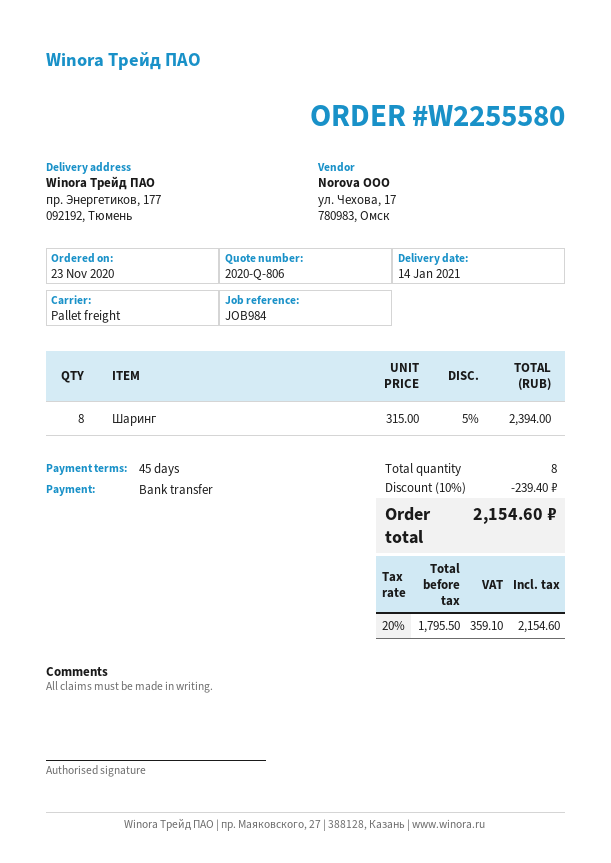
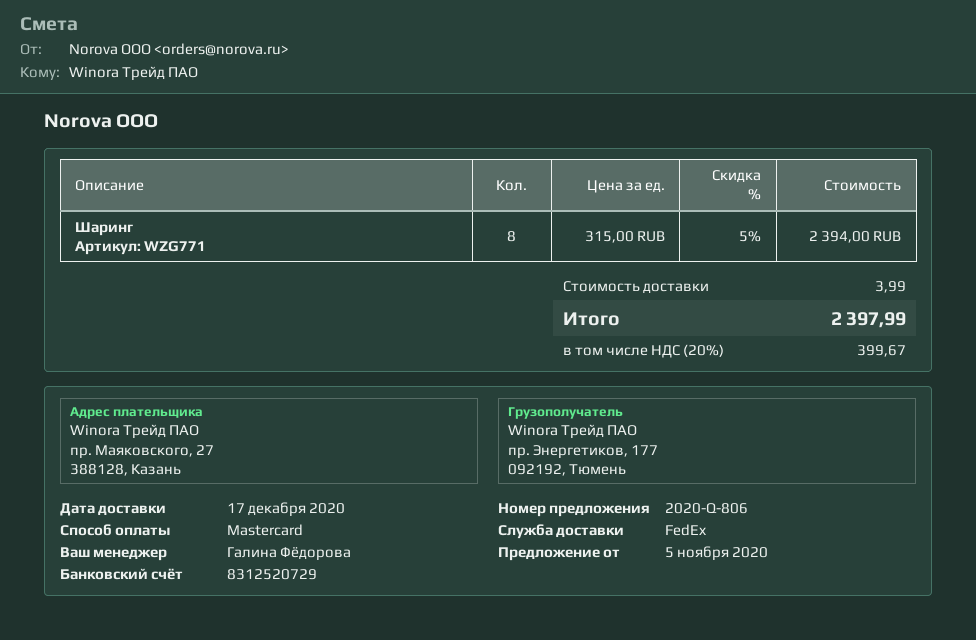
delivery date: 2021-01-14 -> 2020-12-17
payment method: bank transfer -> Mastercard
shipping method: pallet freight -> FedEx
discount: 10% = 239.40 -> none
shipping: none -> 3.99
tax: 20% = 359.10 -> 20% = 399.67
total: 2154.60 -> 2397.99

